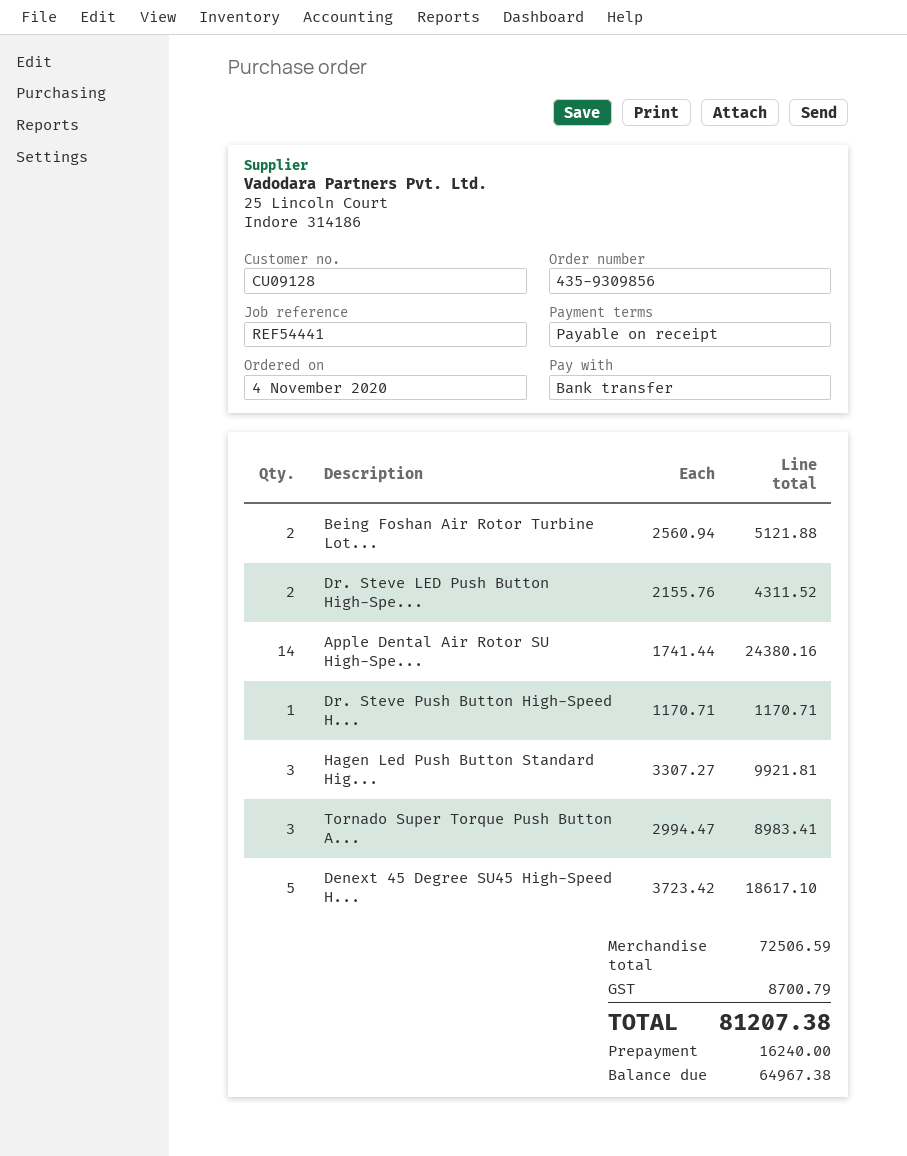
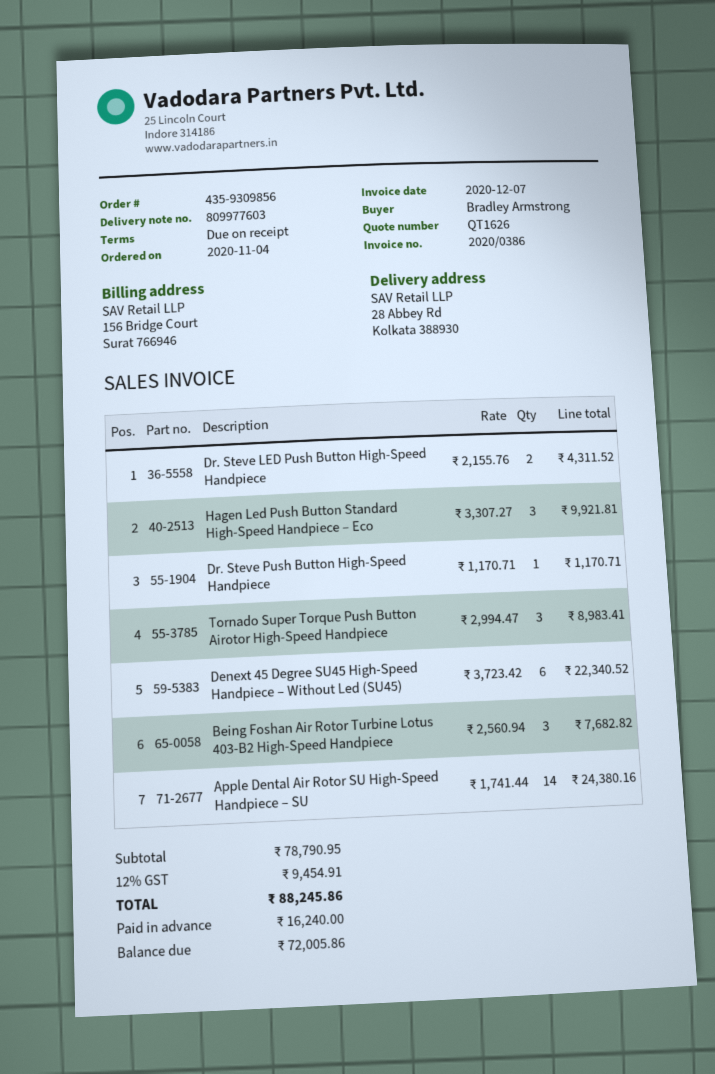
Being Foshan Air Rotor Turbine Lot...: 2 x 2560.94 = 5121.88 -> 3 x 2560.94 = 7682.82
Denext 45 Degree SU45 High-Speed H...: 5 x 3723.42 = 18617.10 -> 6 x 3723.42 = 22340.52
subtotal: 72506.59 -> 78790.95
tax: 8700.79 -> 9454.91
total: 81207.38 -> 88245.86
balance: 64967.38 -> 72005.86

